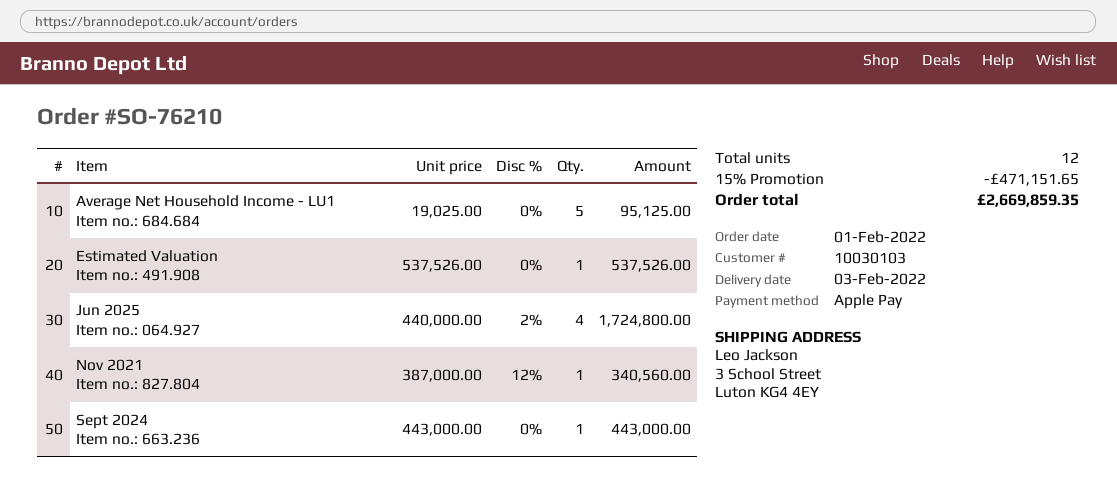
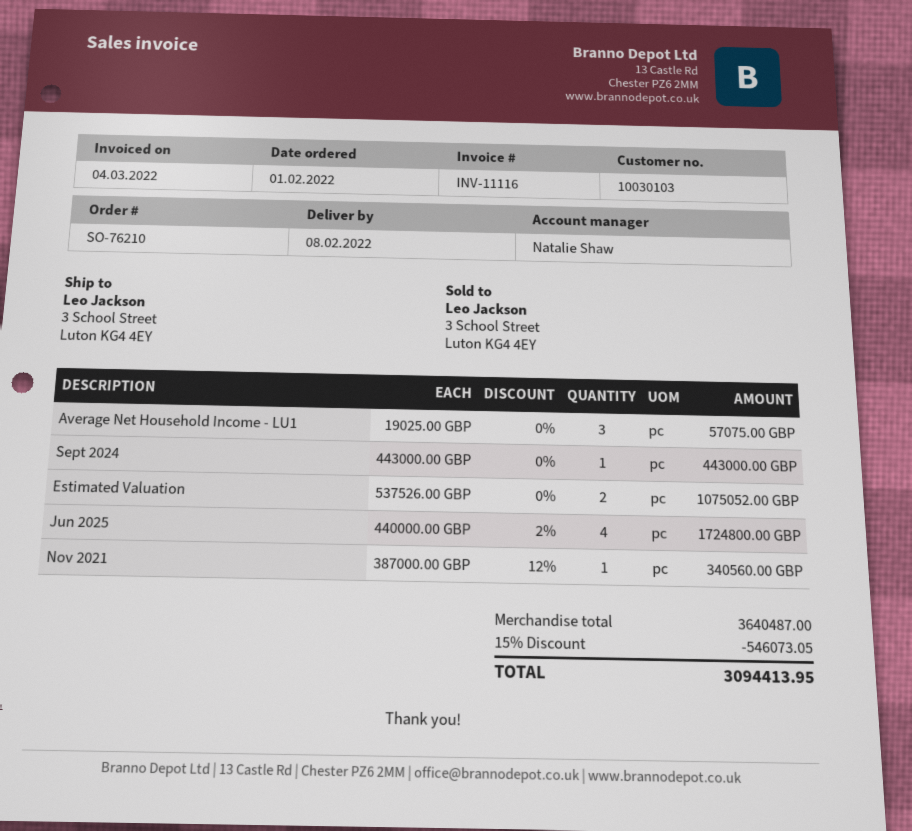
delivery date: 2022-02-03 -> 2022-02-08
Average Net Household Income - LU1: 5 x 19025.00 = 95125.00 -> 3 x 19025.00 = 57075.00
Estimated Valuation: 1 x 537526.00 = 537526.00 -> 2 x 537526.00 = 1075052.00
discount: 15% = 471151.65 -> 15% = 546073.05
total: 2669859.35 -> 3094413.95

